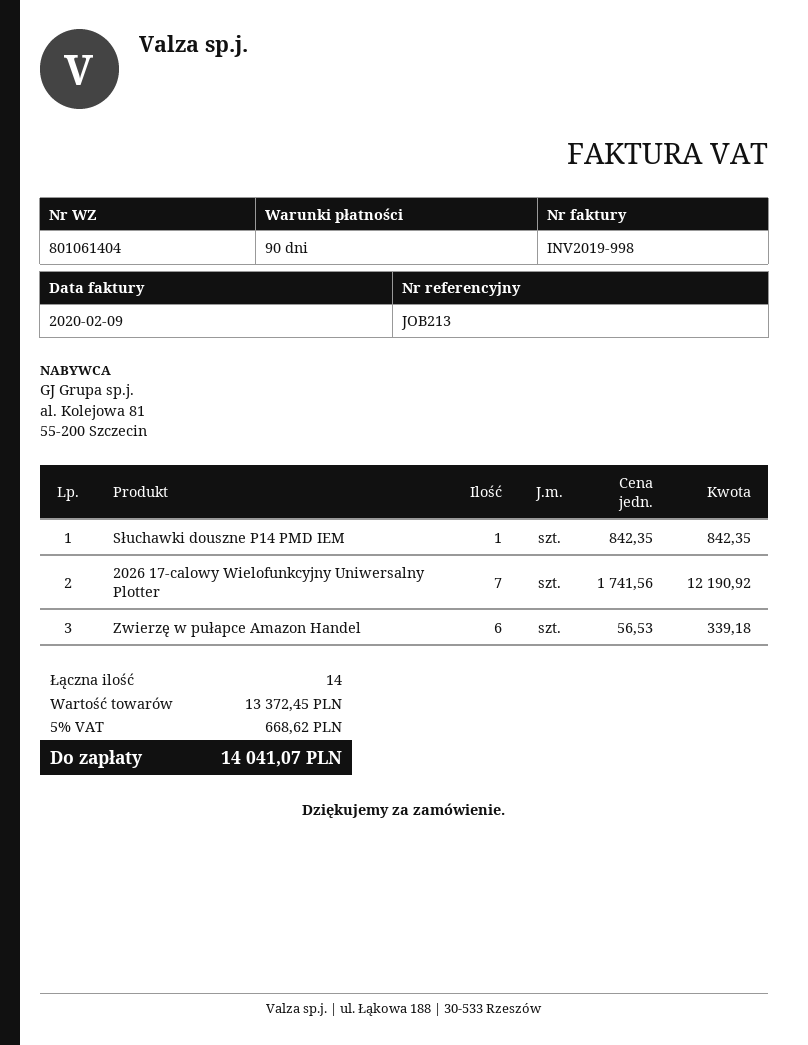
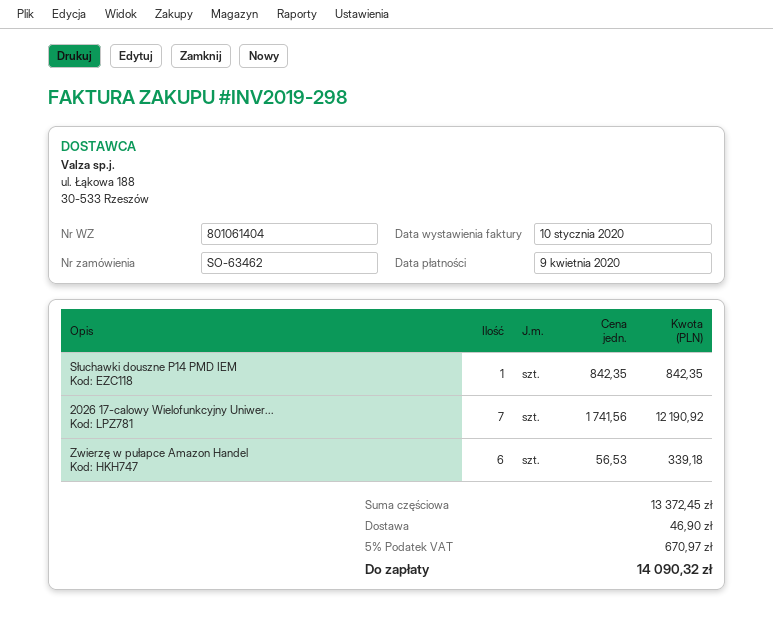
invoice number: INV2019-998 -> INV2019-298
invoice date: 2020-02-09 -> 2020-01-10
shipping: none -> 46.90
tax: 5% = 668.62 -> 5% = 670.97
total: 14041.07 -> 14090.32

